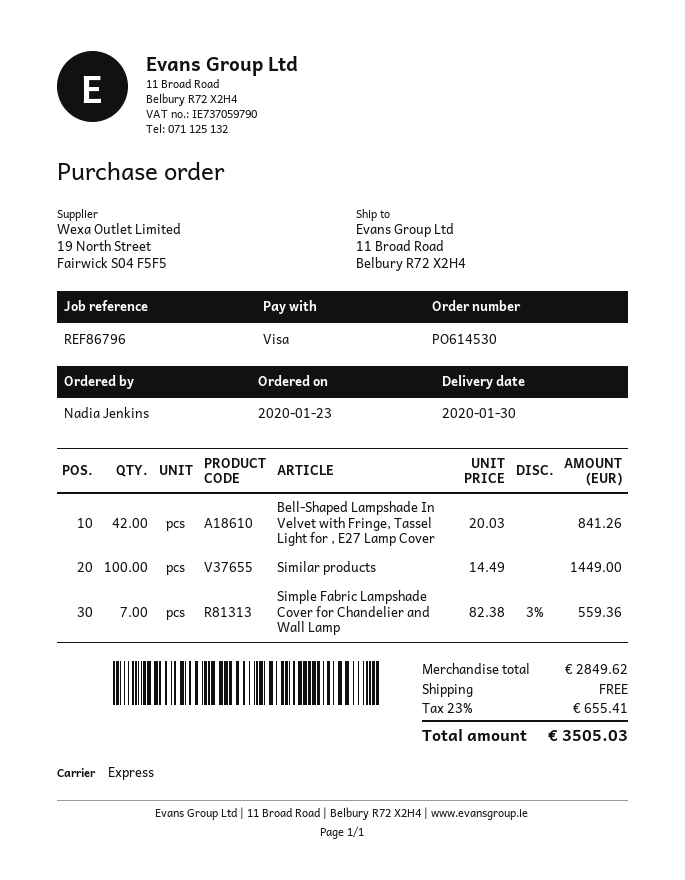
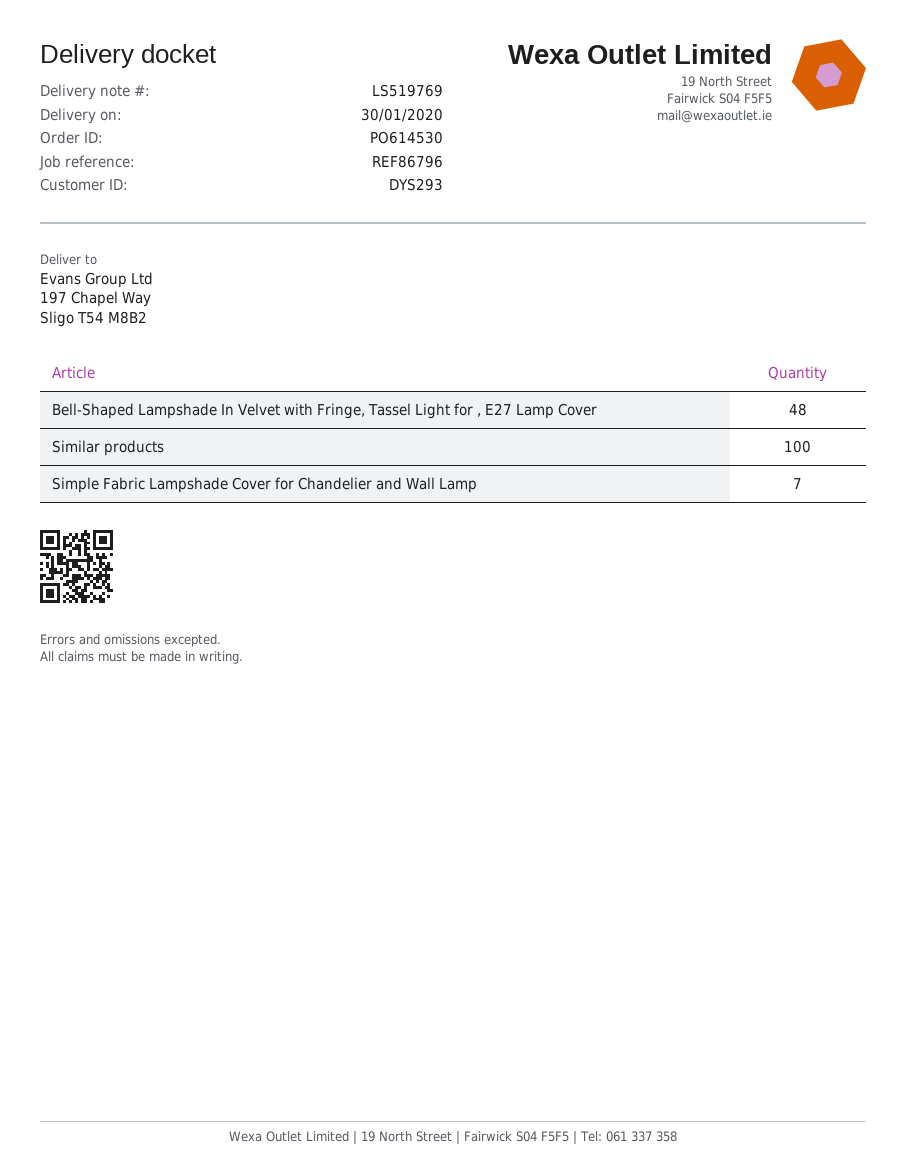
ship to: 11 Broad Road, Belbury R72 X2H4 -> 197 Chapel Way, Sligo T54 M8B2
Bell-Shaped Lampshade In Velvet with Fringe, Tassel Light for , E27 Lamp Cover: 42 -> 48

